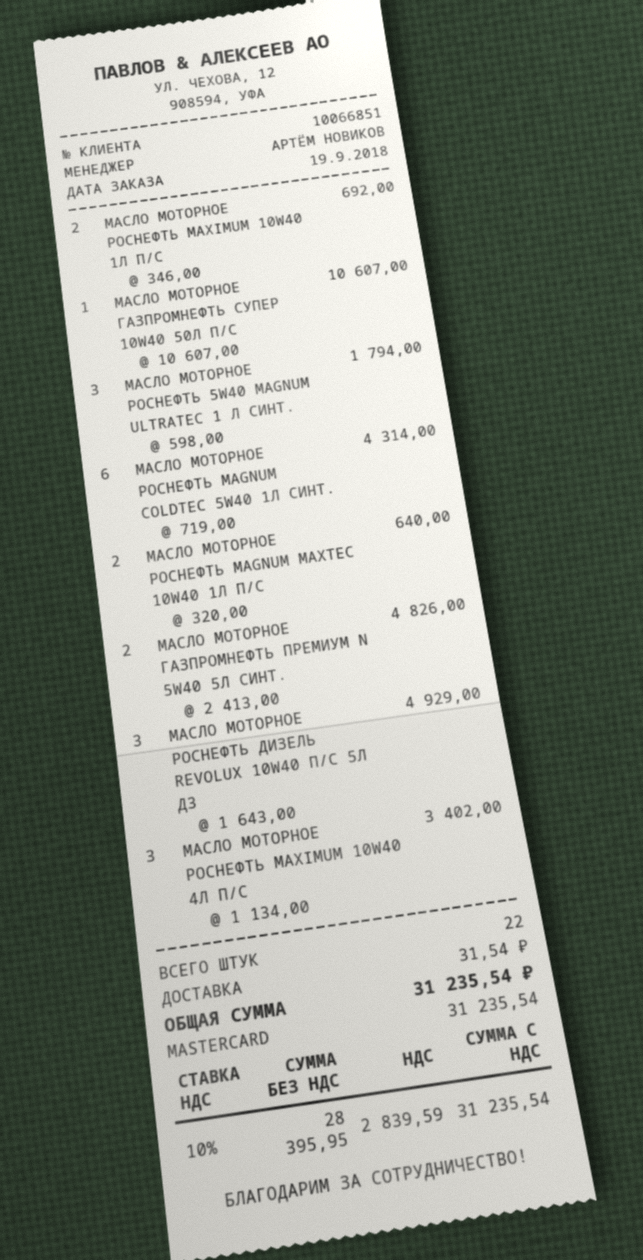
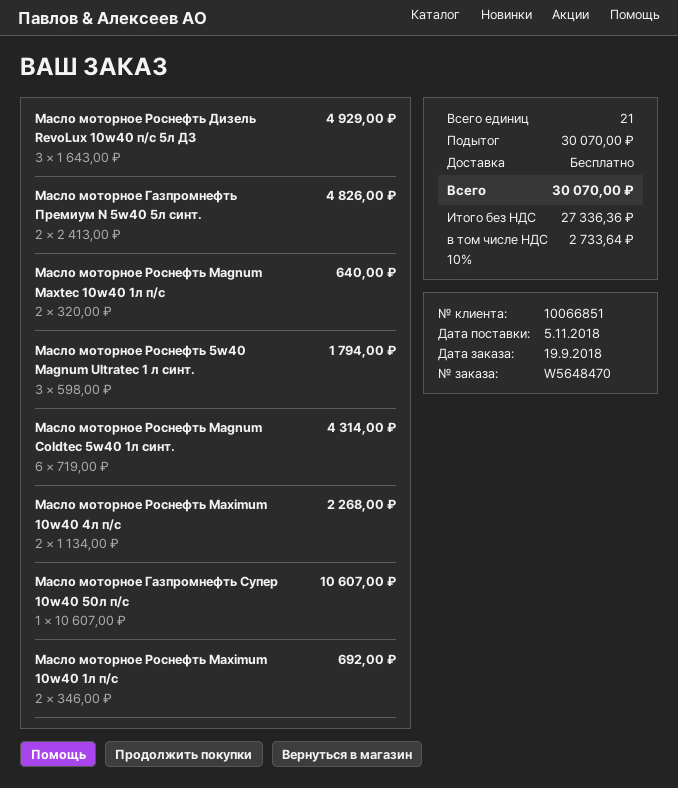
МАСЛО МОТОРНОЕ РОСНЕФТЬ MAXIMUM 10W40 4Л П/С: 3 x 1134.00 = 3402.00 -> 2 x 1134.00 = 2268.00
total quantity: 22 -> 21
shipping: 31.54 -> 0.00
net: 28395.95 -> 27336.36
tax: 10% = 2839.59 -> 10% = 2733.64
total: 31235.54 -> 30070.00

